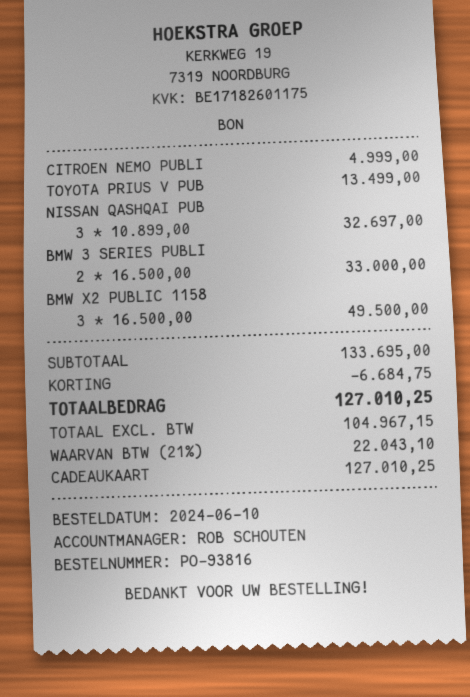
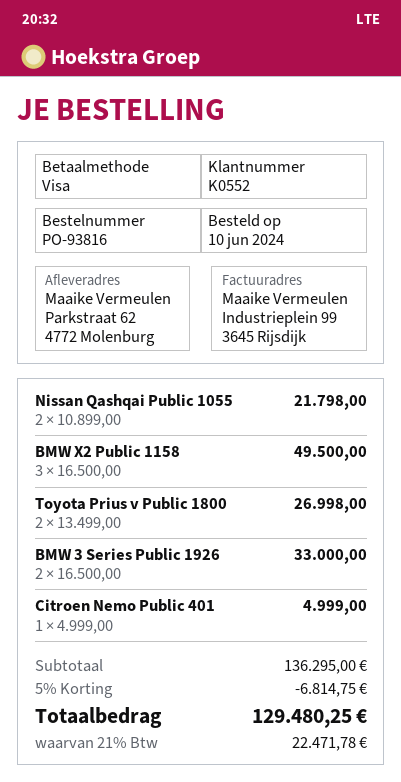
payment method: gift card -> Visa
TOYOTA PRIUS V PUB: 1 x 13499.00 = 13499.00 -> 2 x 13499.00 = 26998.00
NISSAN QASHQAI PUB: 3 x 10899.00 = 32697.00 -> 2 x 10899.00 = 21798.00
subtotal: 133695.00 -> 136295.00
discount: 6684.75 -> 6814.75
tax: 21% = 22043.10 -> 21% = 22471.78
total: 127010.25 -> 129480.25

